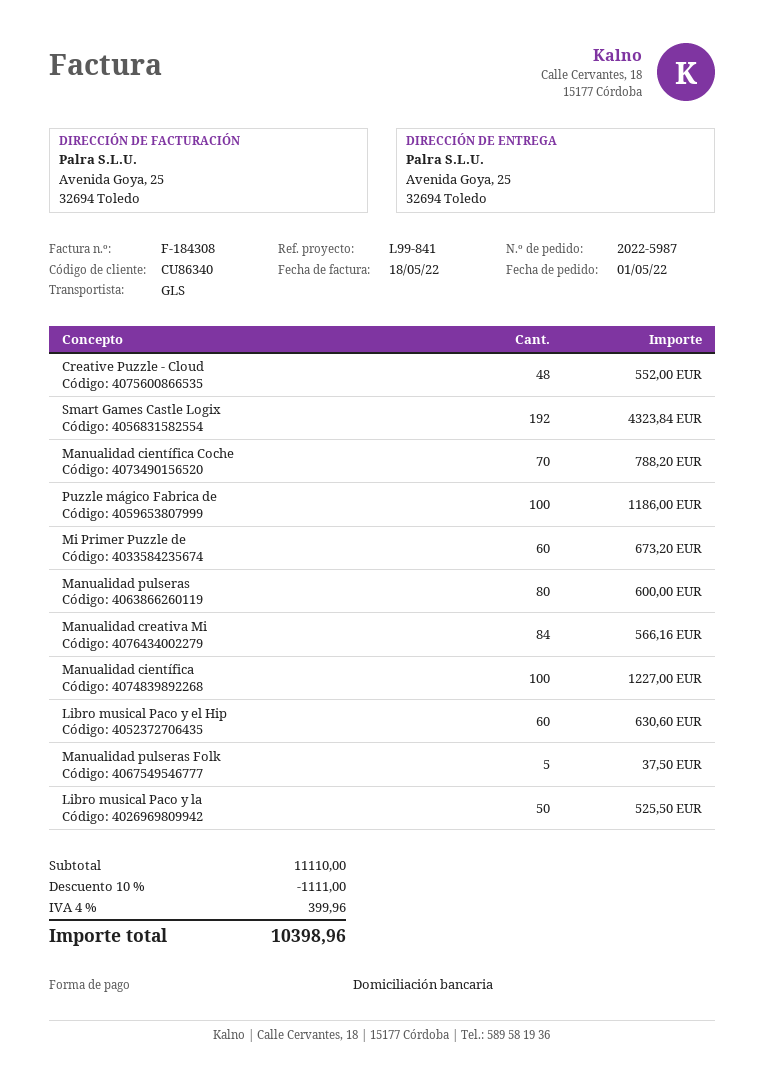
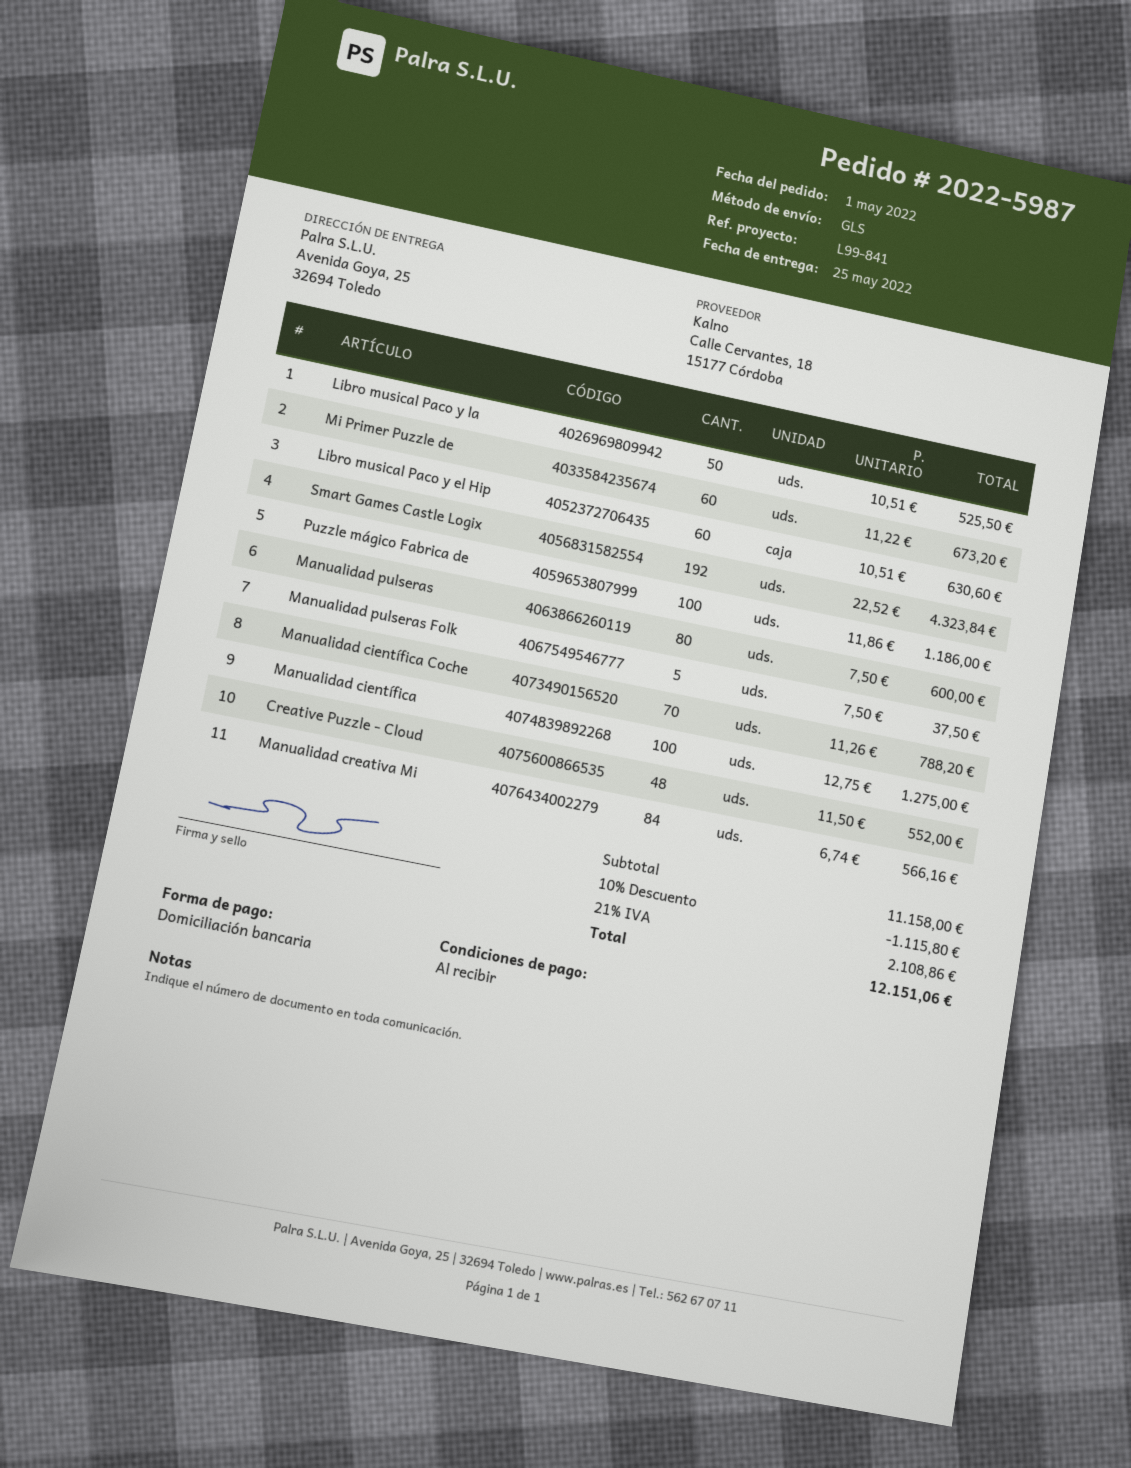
Manualidad científica: 100 for 1227.00 -> 100 for 1275.00
subtotal: 11110.00 -> 11158.00
discount: 10% = 1111.00 -> 10% = 1115.80
tax: 4% = 399.96 -> 21% = 2108.86
total: 10398.96 -> 12151.06

